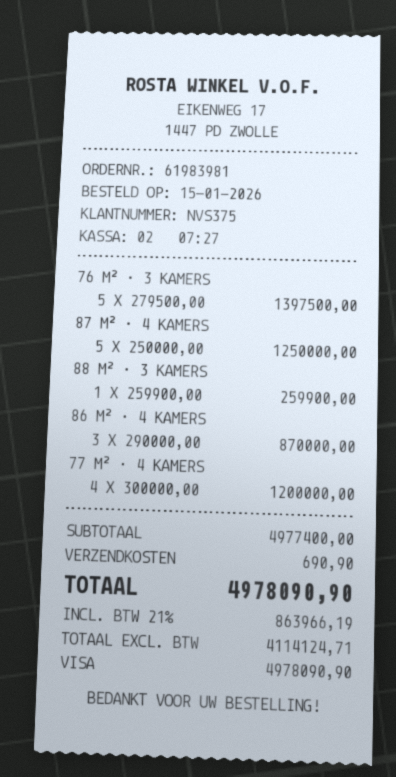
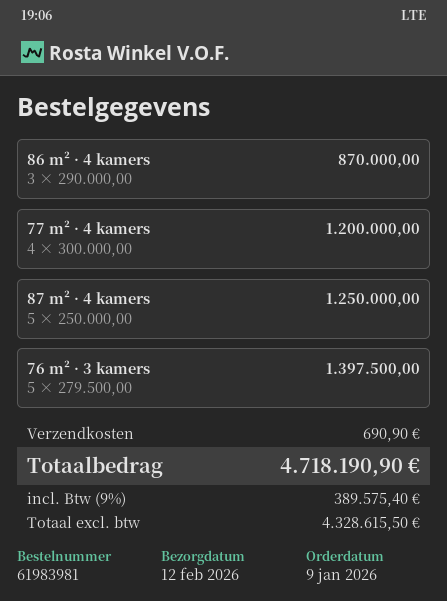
order date: 2026-01-15 -> 2026-01-09
88 M² · 3 KAMERS: 1 x 259900.00 = 259900.00 -> none
net: 4114124.71 -> 4328615.50
tax: 21% = 863966.19 -> 9% = 389575.40
total: 4978090.90 -> 4718190.90

